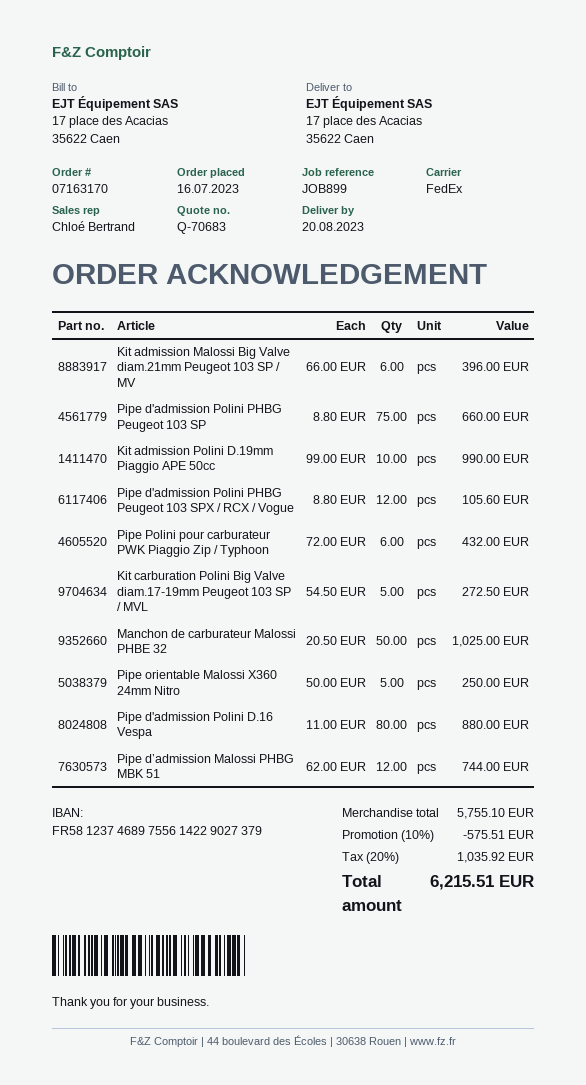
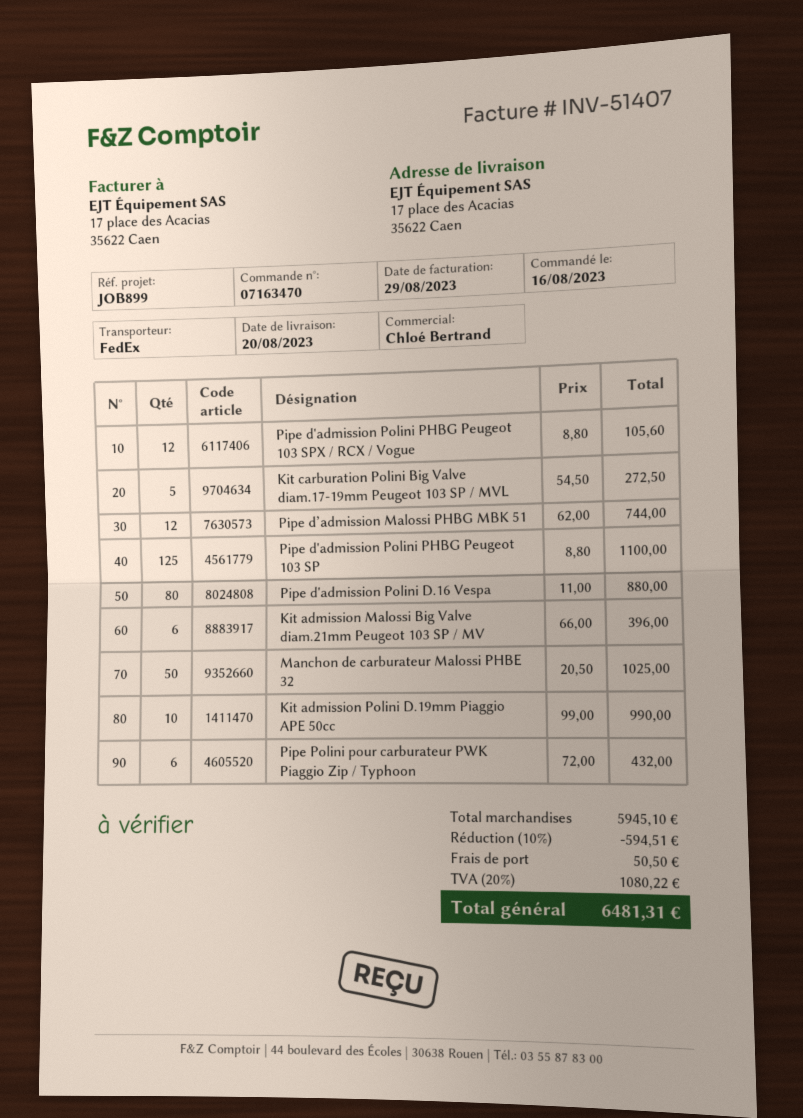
order number: 07163170 -> 07163470
order date: 2023-07-16 -> 2023-08-16
Pipe d'admission Polini PHBG Peugeot 103 SP: 75 x 8.80 = 660.00 -> 125 x 8.80 = 1100.00
Pipe orientable Malossi X360 24mm Nitro: 5 x 50.00 = 250.00 -> none
subtotal: 5755.10 -> 5945.10
discount: 10% = 575.51 -> 10% = 594.51
shipping: none -> 50.50
tax: 20% = 1035.92 -> 20% = 1080.22
total: 6215.51 -> 6481.31

